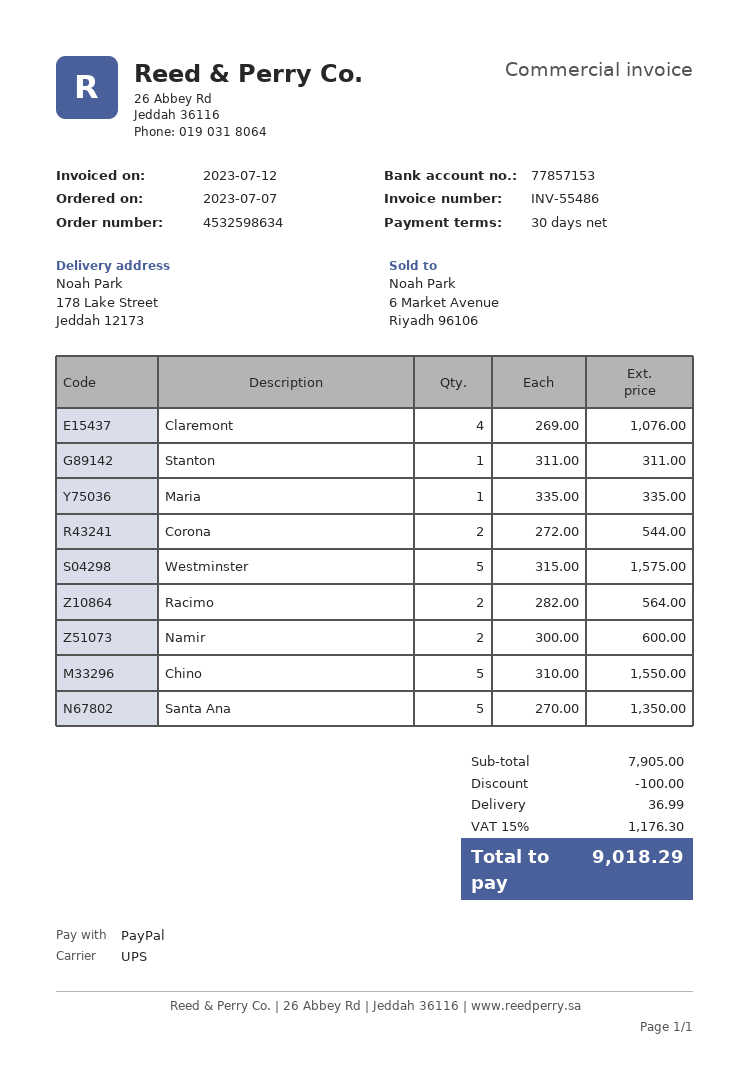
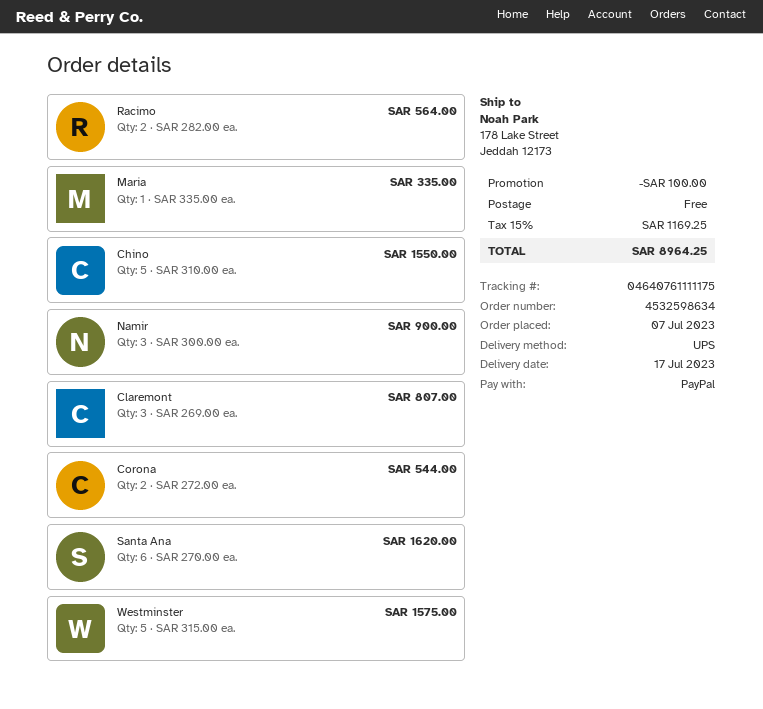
Claremont: 4 x 269.00 = 1076.00 -> 3 x 269.00 = 807.00
Stanton: 1 x 311.00 = 311.00 -> none
Namir: 2 x 300.00 = 600.00 -> 3 x 300.00 = 900.00
Santa Ana: 5 x 270.00 = 1350.00 -> 6 x 270.00 = 1620.00
shipping: 36.99 -> 0.00
tax: 15% = 1176.30 -> 15% = 1169.25
total: 9018.29 -> 8964.25

